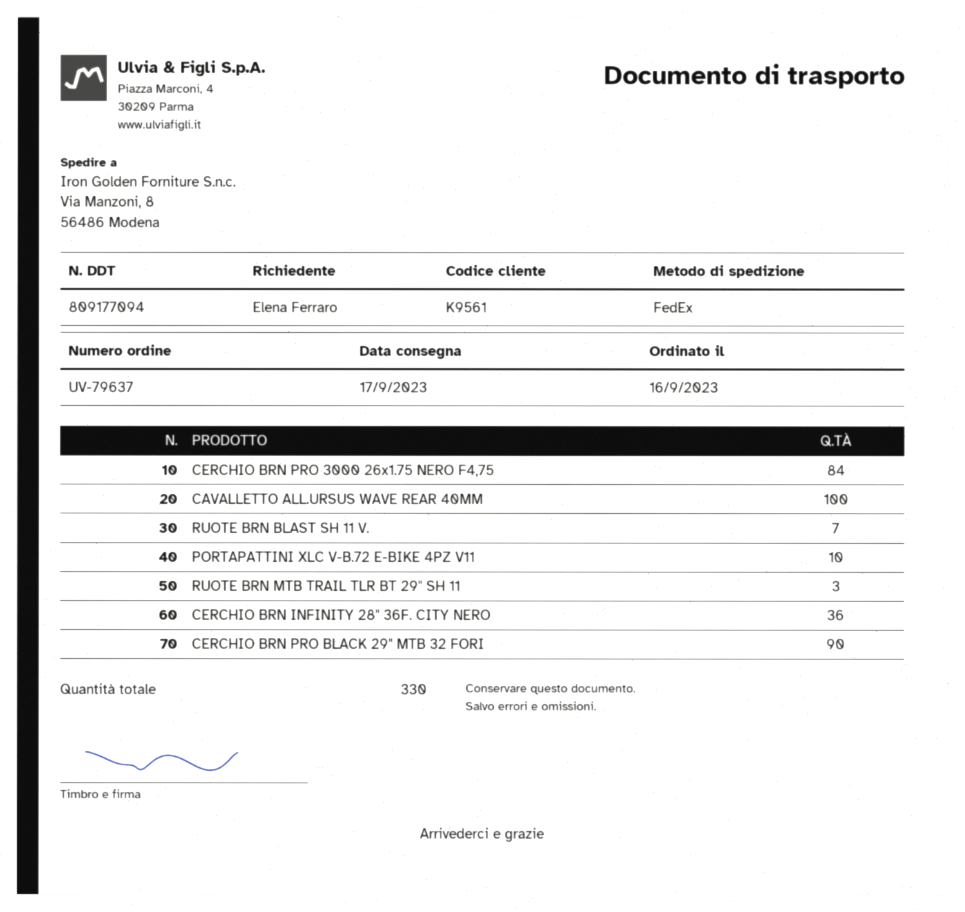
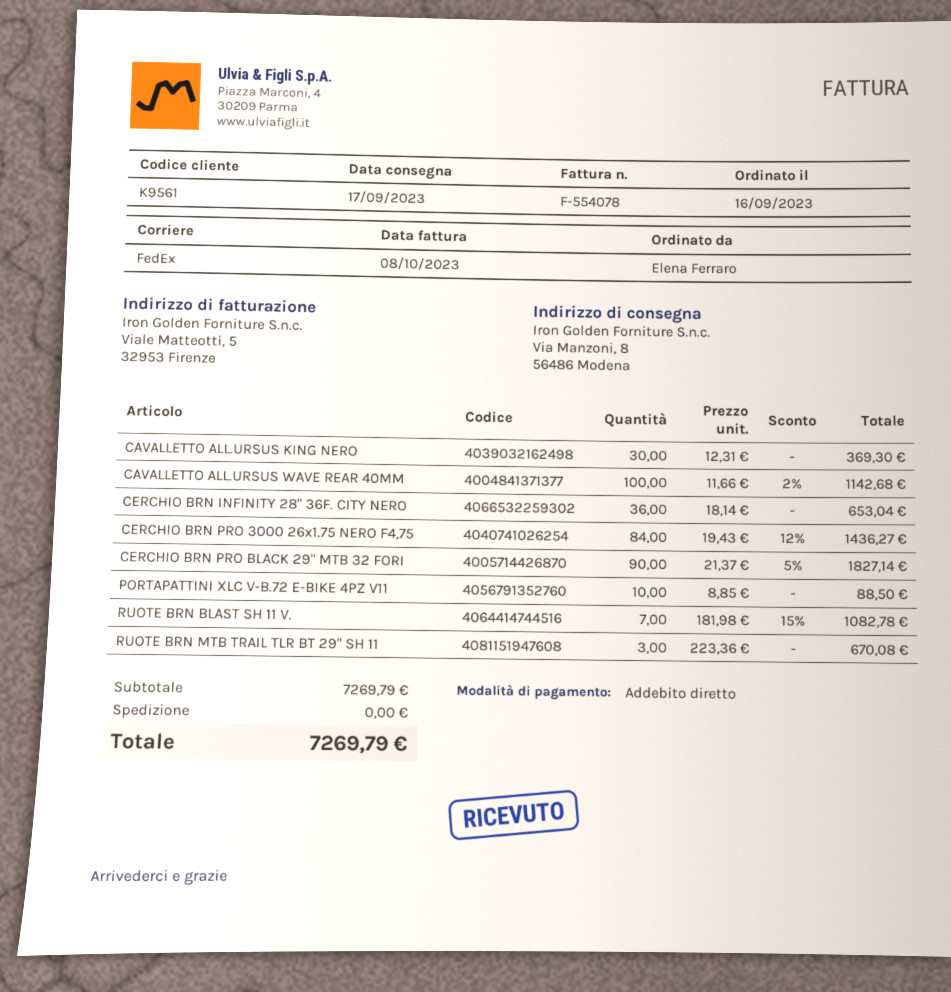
CAVALLETTO ALL.URSUS KING NERO: none -> 30

